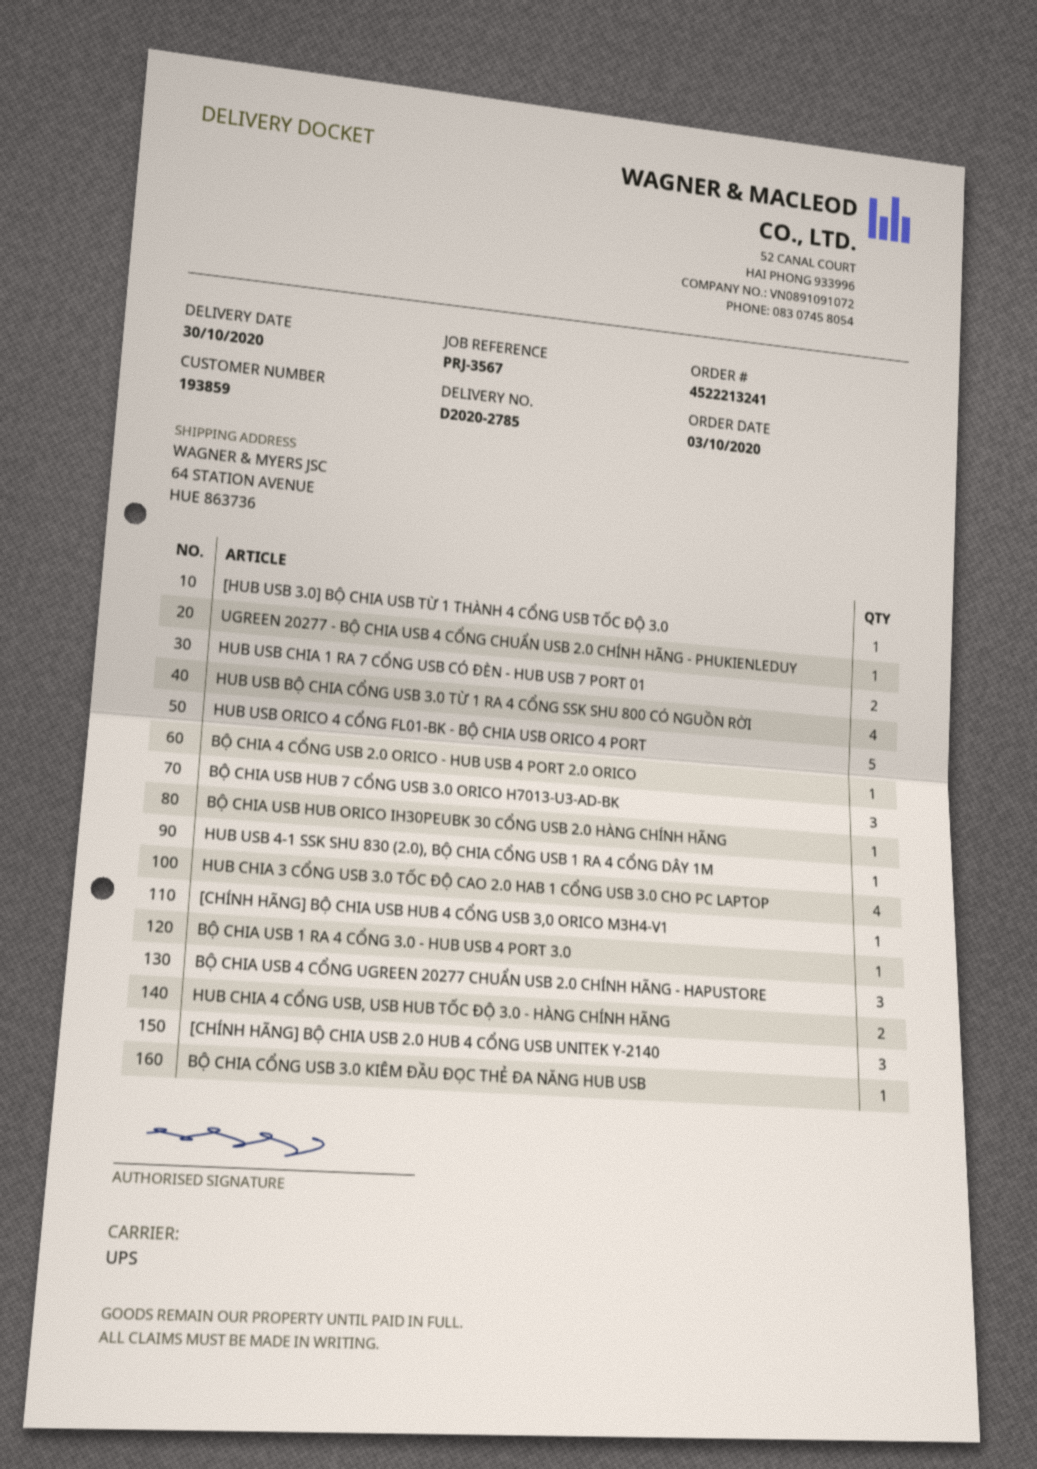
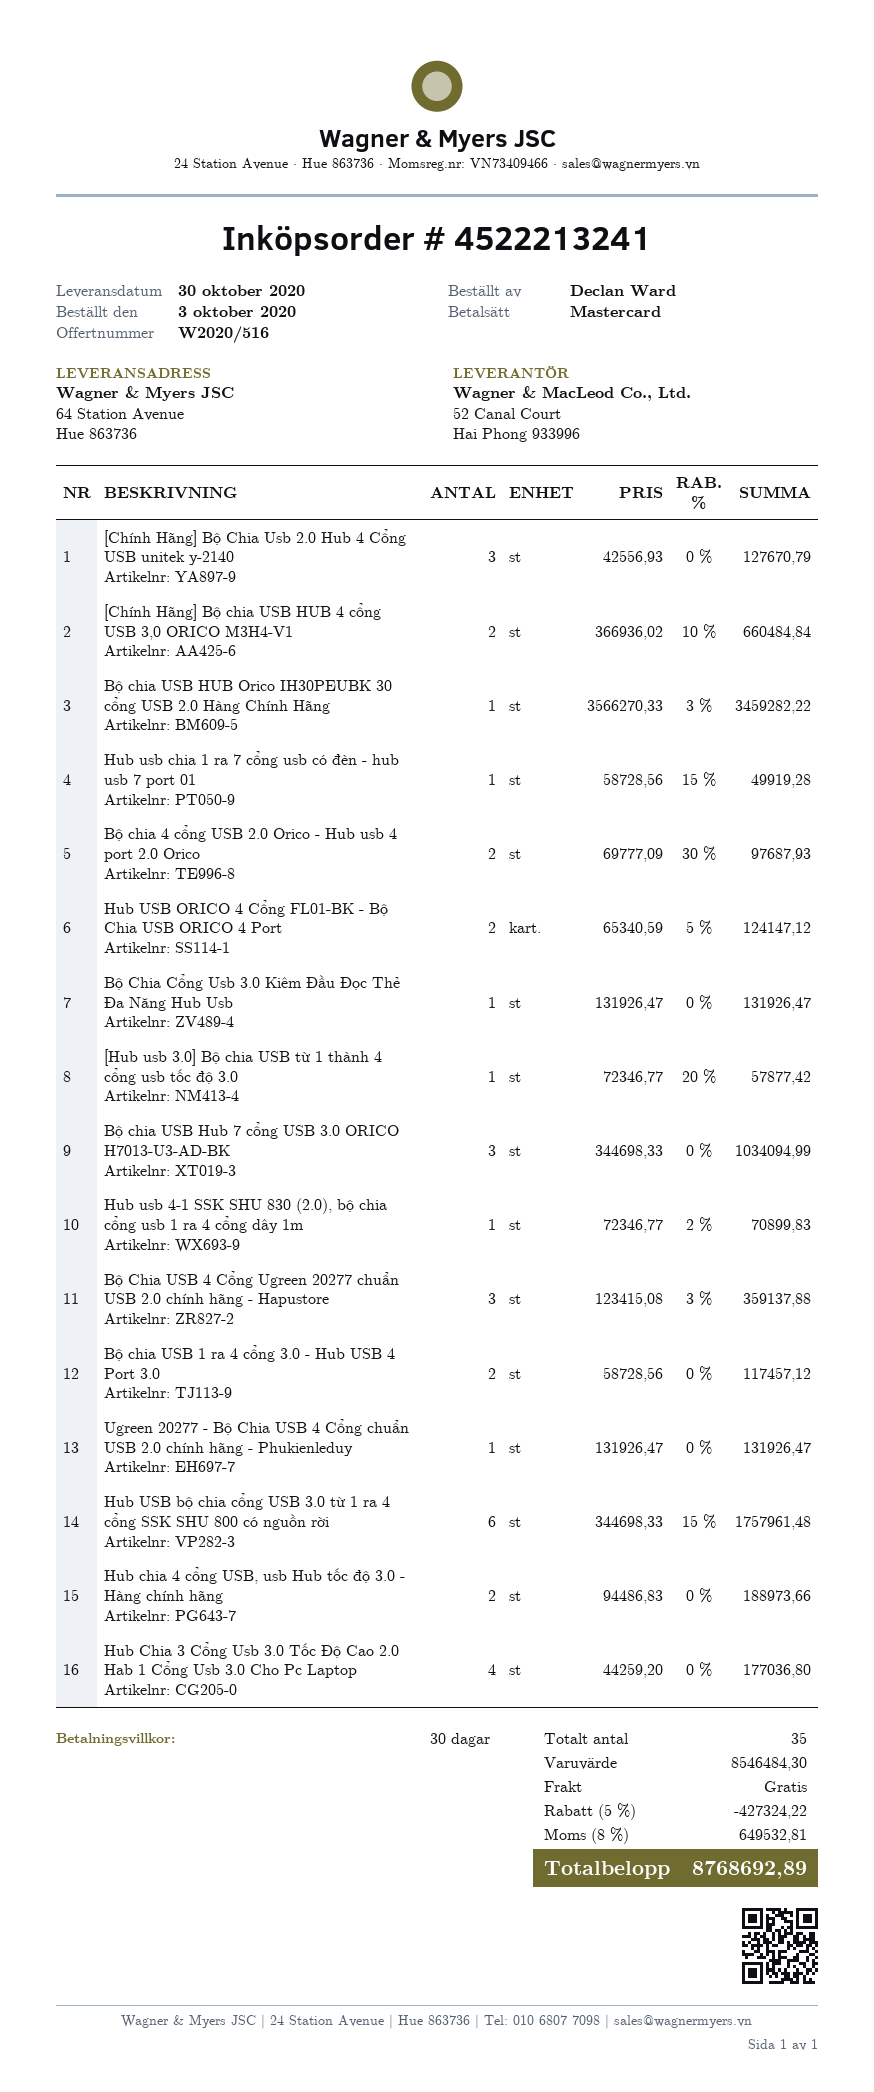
HUB USB CHIA 1 RA 7 CỔNG USB CÓ ĐÈN - HUB USB 7 PORT 01: 2 -> 1
HUB USB BỘ CHIA CỔNG USB 3.0 TỪ 1 RA 4 CỔNG SSK SHU 800 CÓ NGUỒN RỜI: 4 -> 6
HUB USB ORICO 4 CỔNG FL01-BK - BỘ CHIA USB ORICO 4 PORT: 5 -> 2
BỘ CHIA 4 CỔNG USB 2.0 ORICO - HUB USB 4 PORT 2.0 ORICO: 1 -> 2
[CHÍNH HÃNG] BỘ CHIA USB HUB 4 CỔNG USB 3,0 ORICO M3H4-V1: 1 -> 2
BỘ CHIA USB 1 RA 4 CỔNG 3.0 - HUB USB 4 PORT 3.0: 1 -> 2

